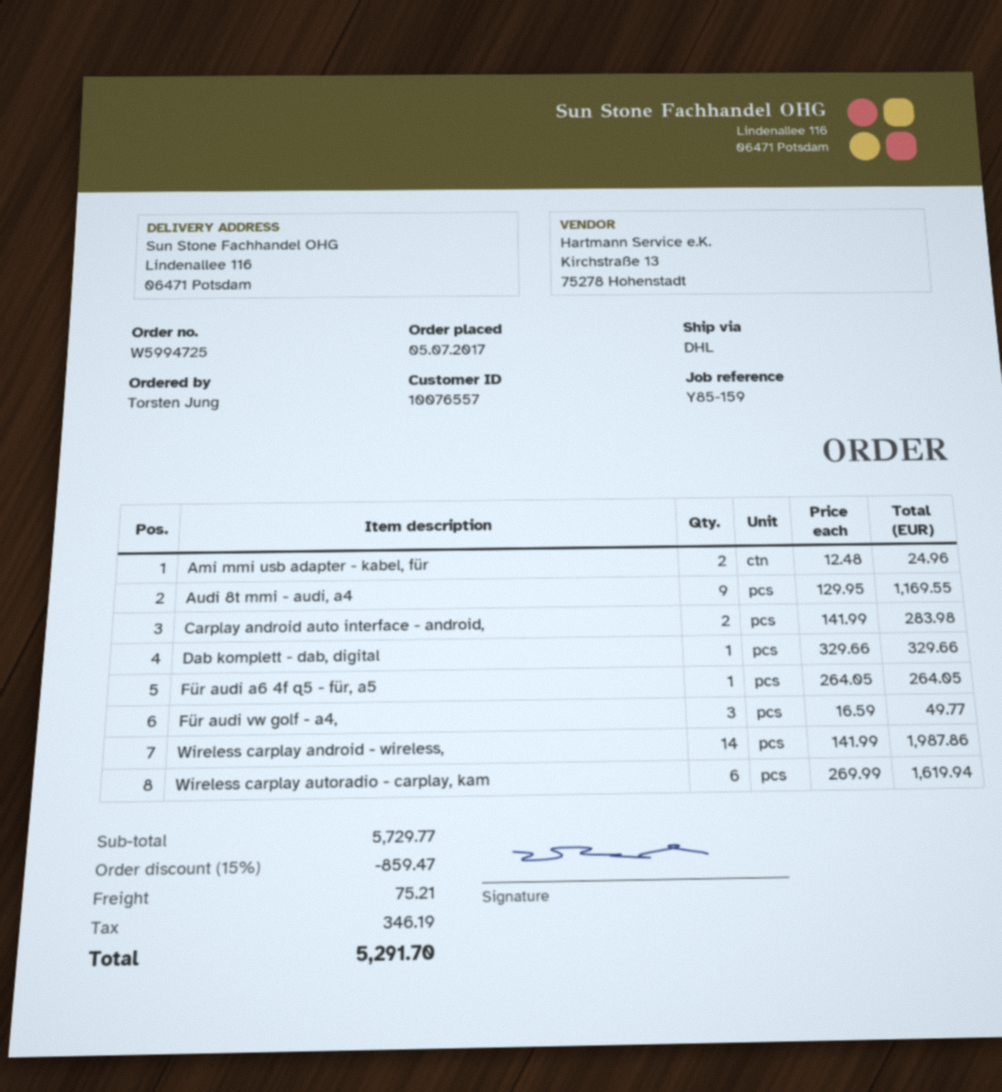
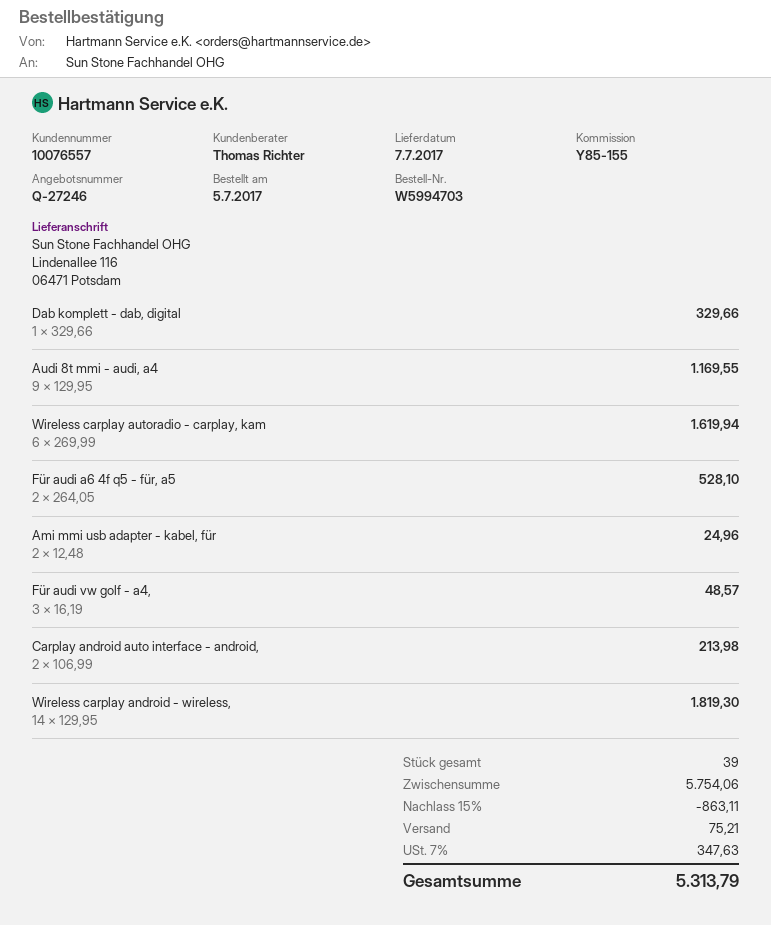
order number: W5994725 -> W5994703
reference: Y85-159 -> Y85-155
Carplay android auto interface - android,: 2 x 141.99 = 283.98 -> 2 x 106.99 = 213.98
Für audi a6 4f q5 - für, a5: 1 x 264.05 = 264.05 -> 2 x 264.05 = 528.10
Für audi vw golf - a4,: 3 x 16.59 = 49.77 -> 3 x 16.19 = 48.57
Wireless carplay android - wireless,: 14 x 141.99 = 1987.86 -> 14 x 129.95 = 1819.30
subtotal: 5729.77 -> 5754.06
discount: 15% = 859.47 -> 15% = 863.11
tax: 346.19 -> 347.63
total: 5291.70 -> 5313.79

